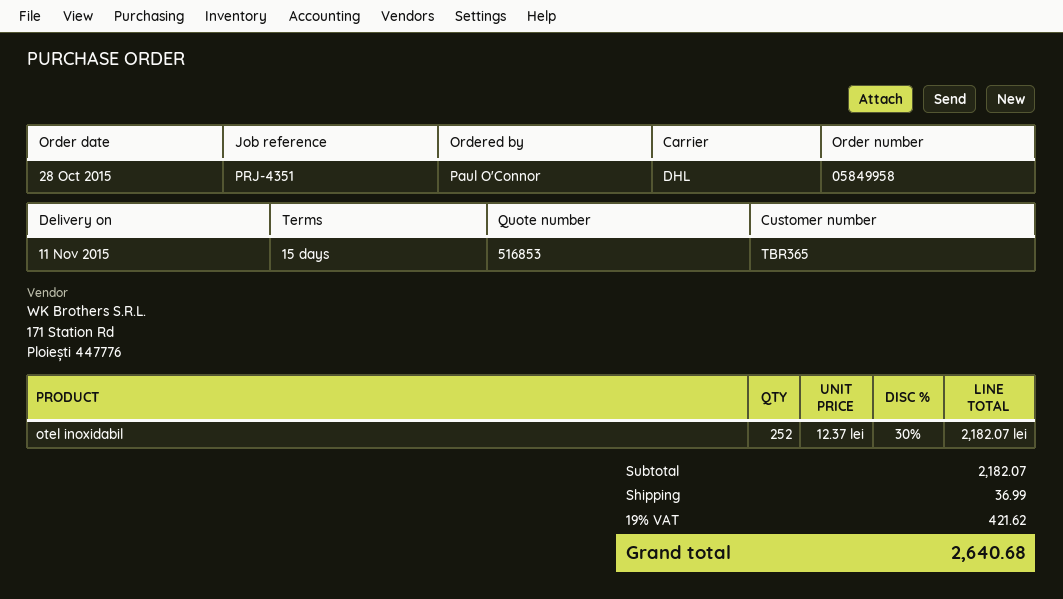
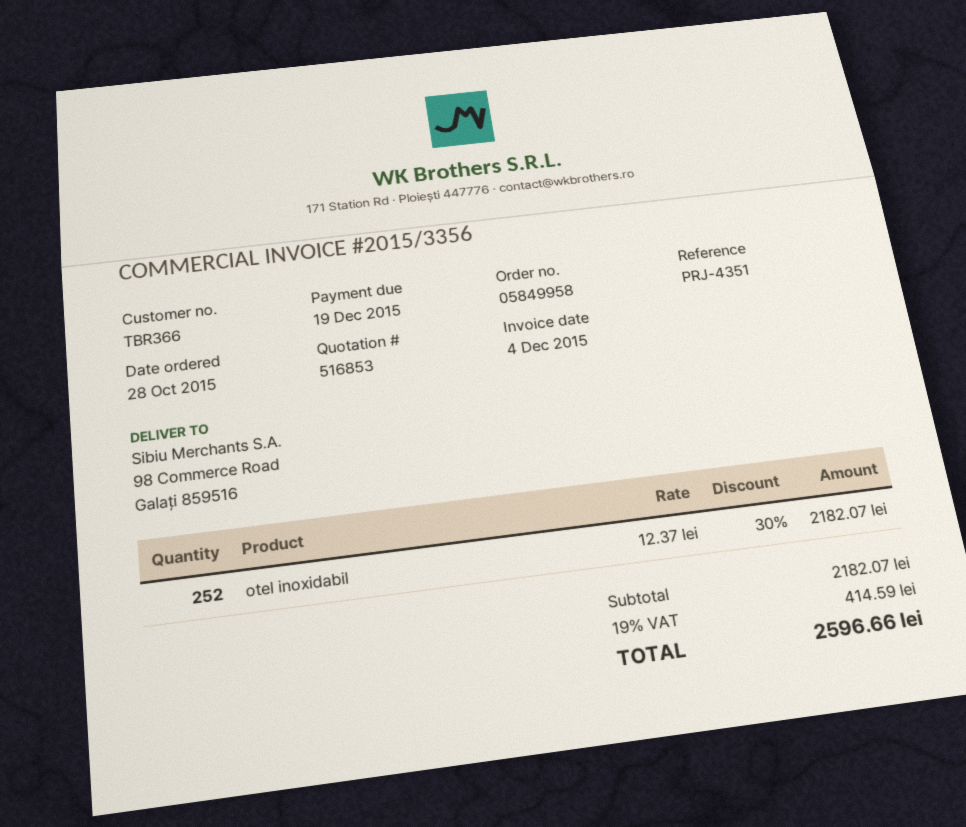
customer number: TBR365 -> TBR366
shipping: 36.99 -> none
tax: 19% = 421.62 -> 19% = 414.59
total: 2640.68 -> 2596.66

